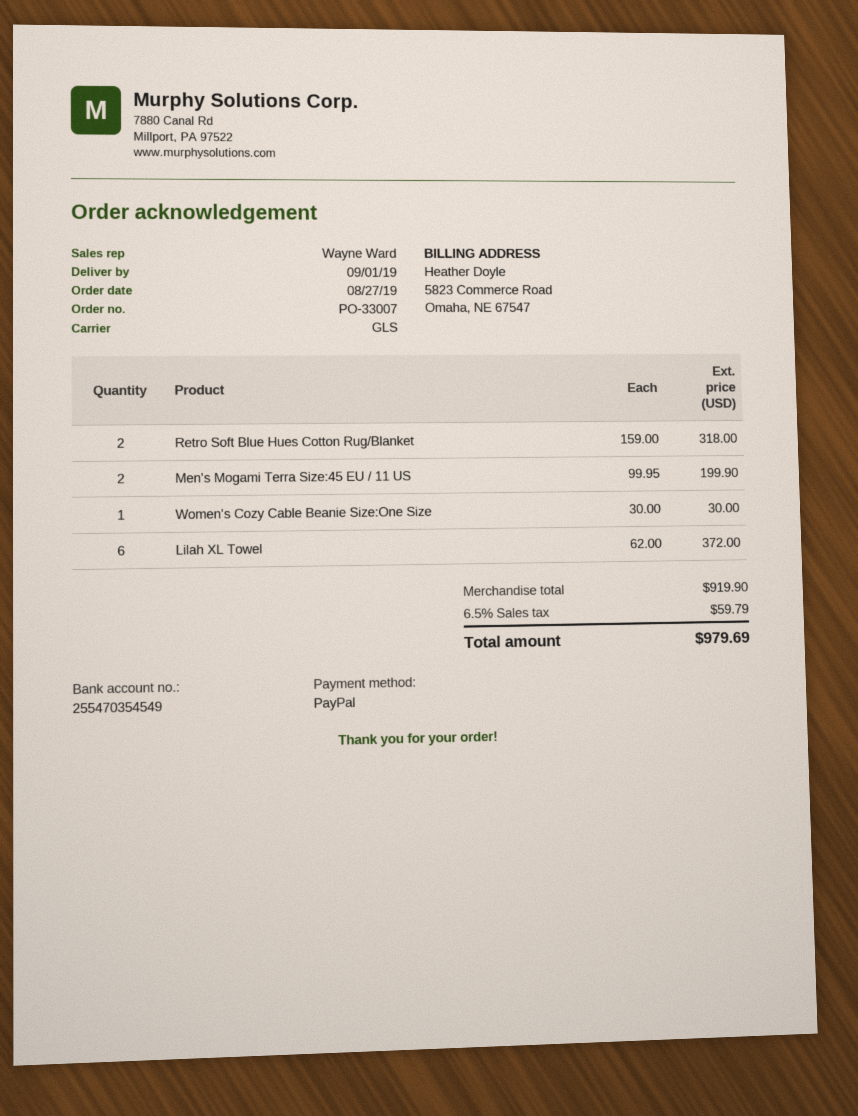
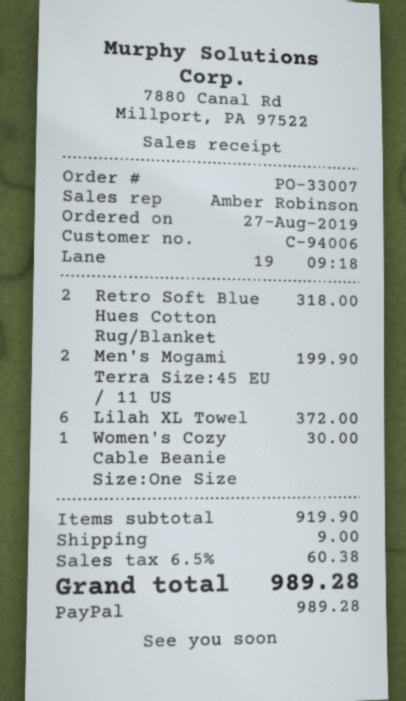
sales rep: Wayne Ward -> Amber Robinson
shipping: none -> 9.00
tax: 6.5% = 59.79 -> 6.5% = 60.38
total: 979.69 -> 989.28

